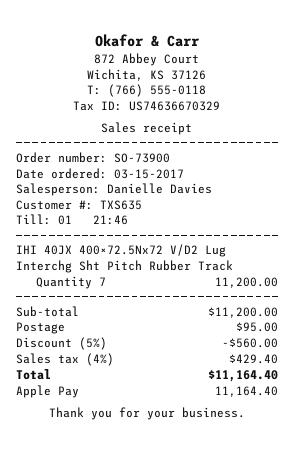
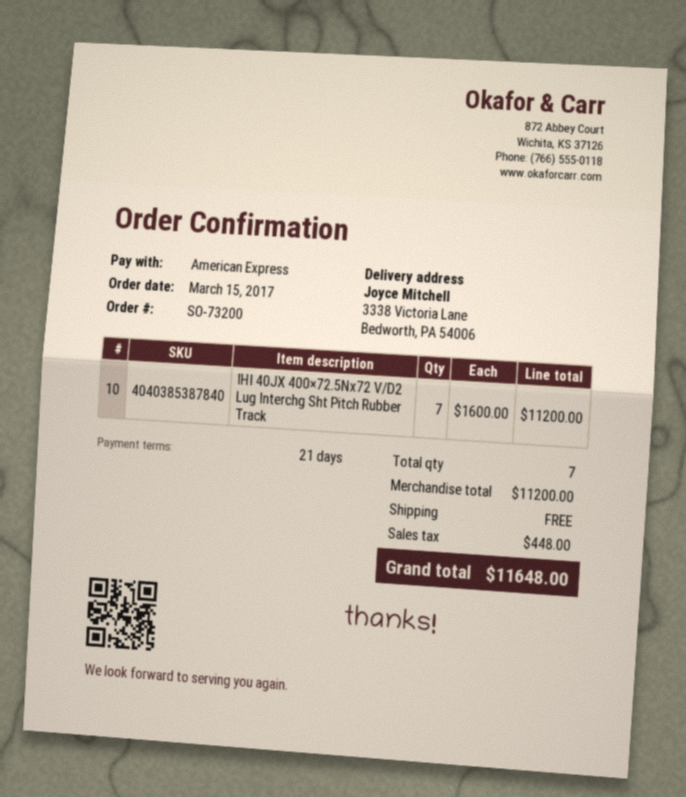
order number: SO-73900 -> SO-73200
payment method: Apple Pay -> American Express
discount: 5% = 560.00 -> none
shipping: 95.00 -> 0.00
tax: 429.40 -> 448.00
total: 11164.40 -> 11648.00

